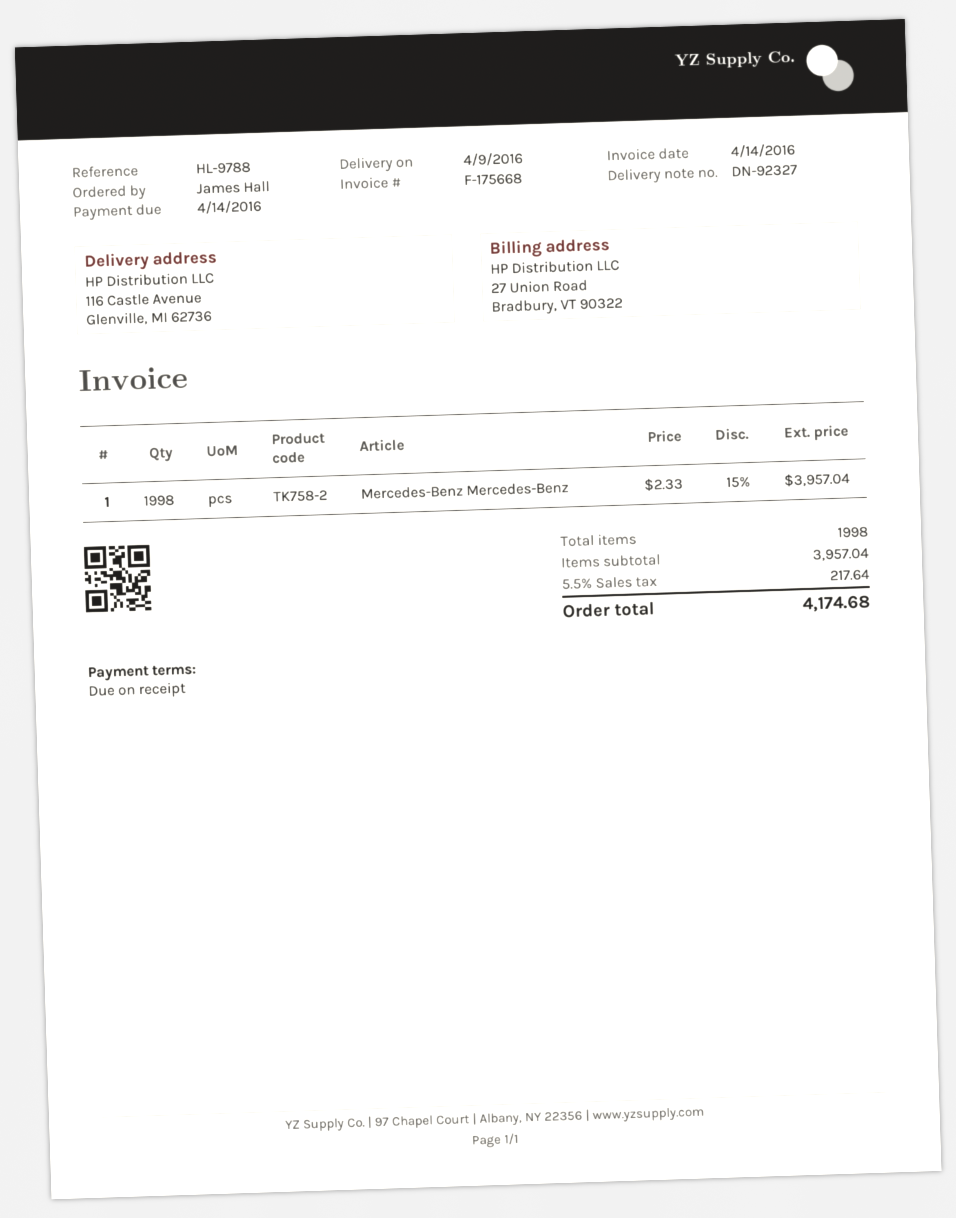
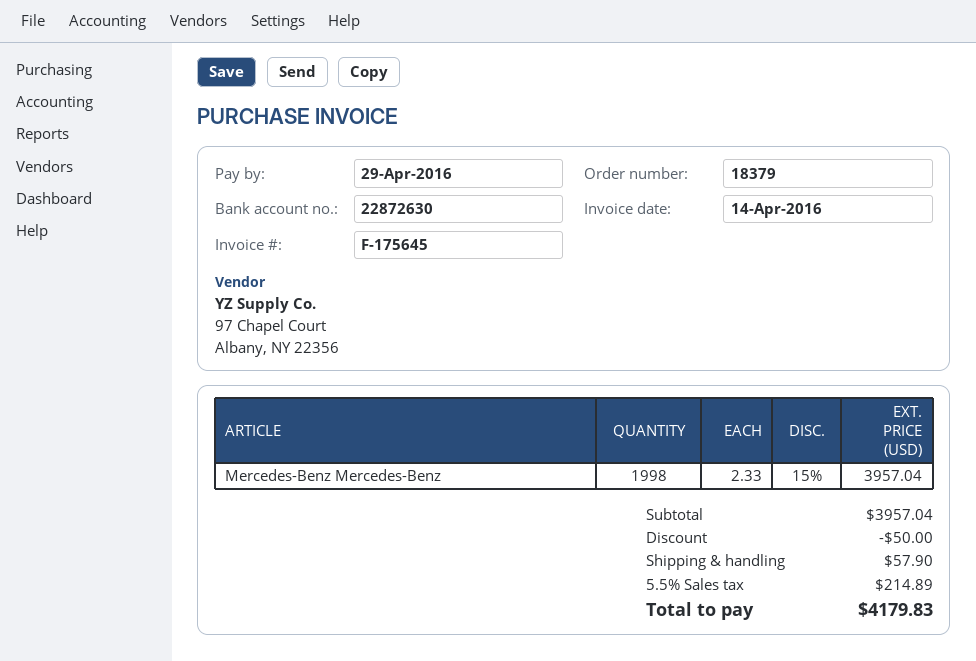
invoice number: F-175668 -> F-175645
due date: 2016-04-14 -> 2016-04-29
discount: none -> 50.00
shipping: none -> 57.90
tax: 5.5% = 217.64 -> 5.5% = 214.89
total: 4174.68 -> 4179.83

